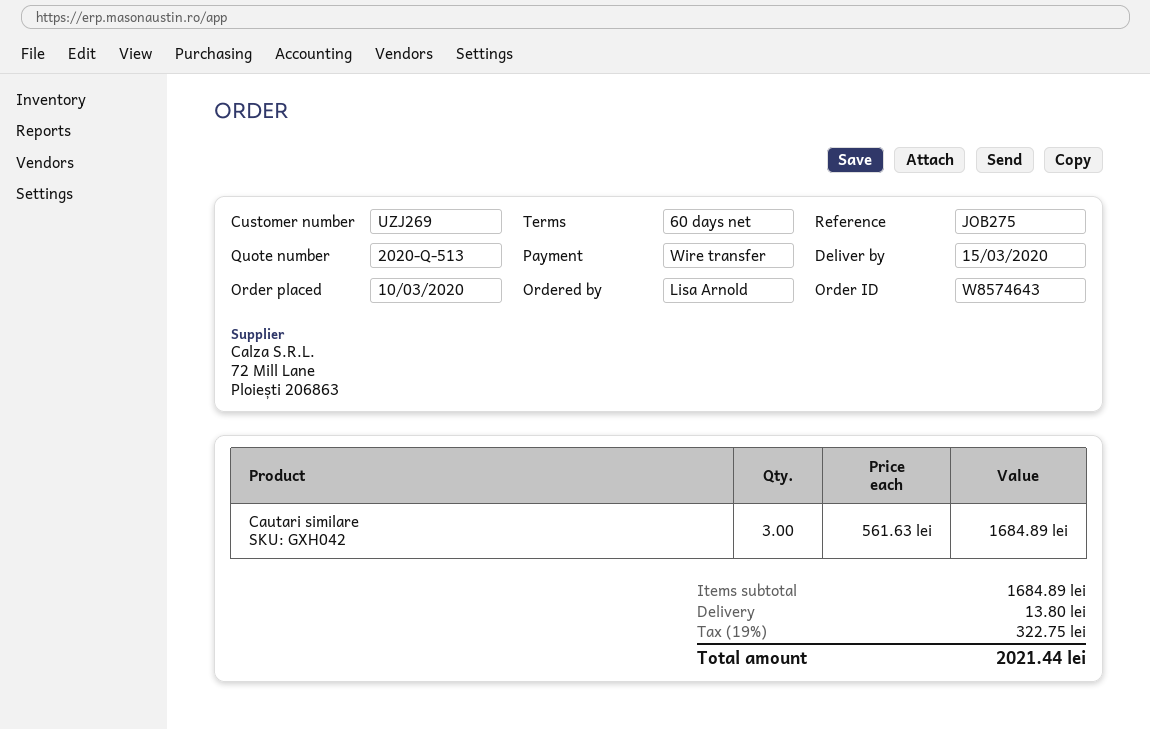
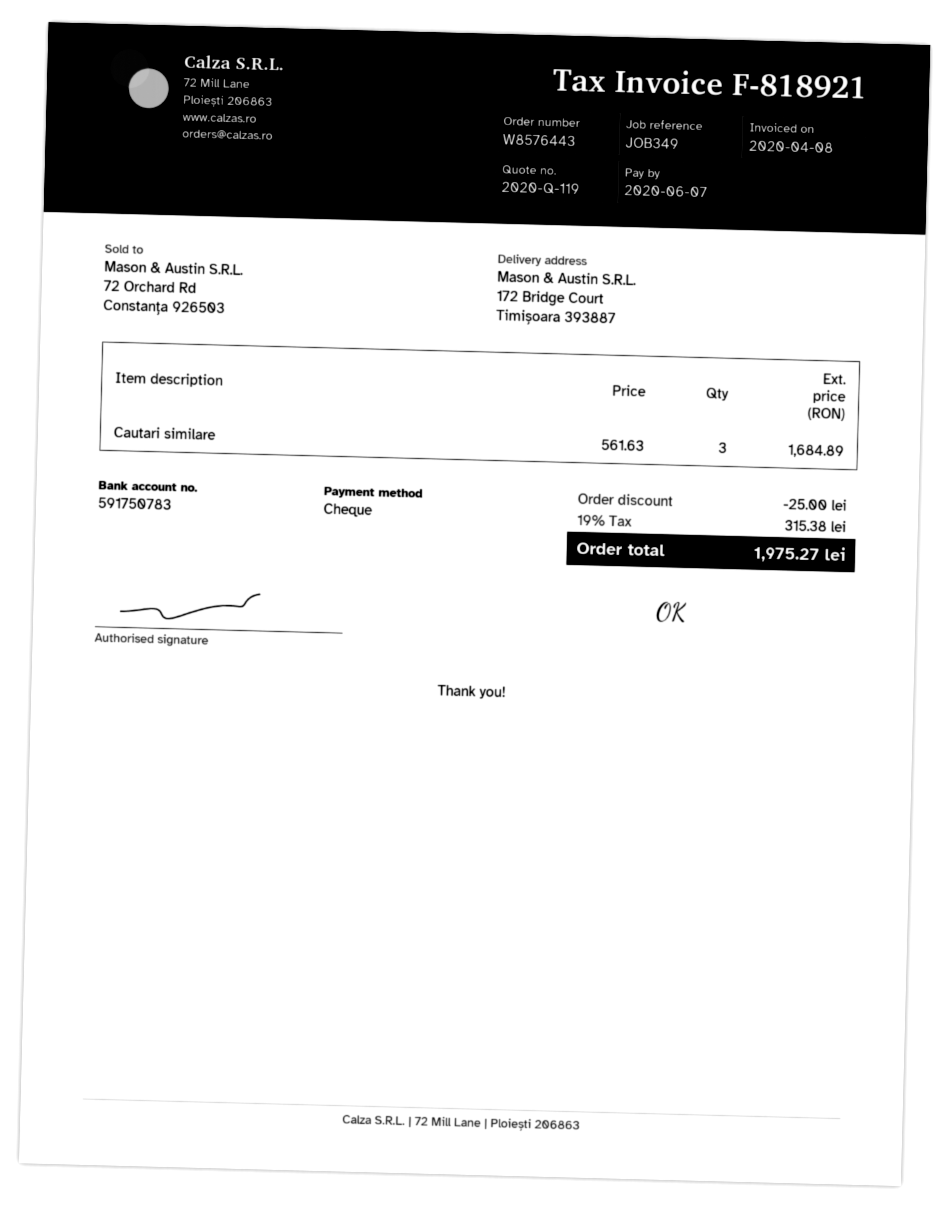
quote number: 2020-Q-513 -> 2020-Q-119
order number: W8574643 -> W8576443
reference: JOB275 -> JOB349
payment method: bank transfer -> cheque
discount: none -> 25.00
shipping: 13.80 -> none
tax: 19% = 322.75 -> 19% = 315.38
total: 2021.44 -> 1975.27

